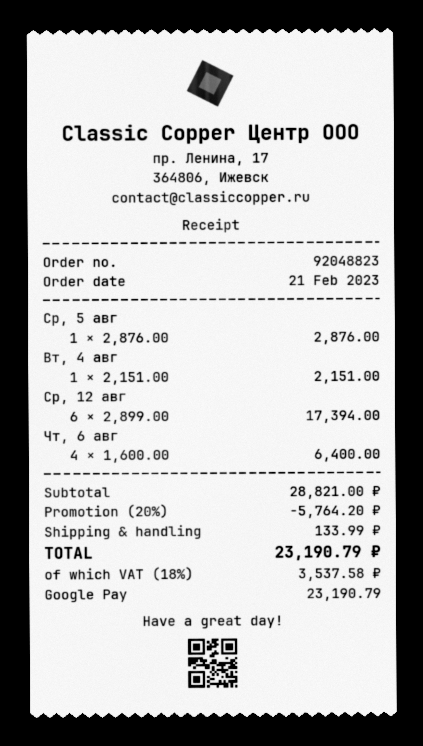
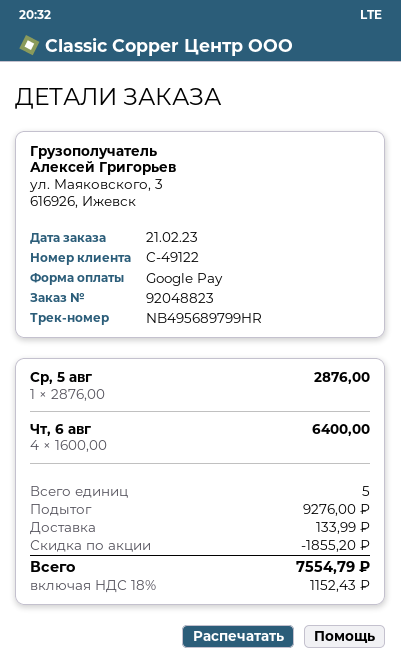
Вт, 4 авг: 1 x 2151.00 = 2151.00 -> none
Ср, 12 авг: 6 x 2899.00 = 17394.00 -> none
subtotal: 28821.00 -> 9276.00
discount: 5764.20 -> 1855.20
tax: 18% = 3537.58 -> 18% = 1152.43
total: 23190.79 -> 7554.79

